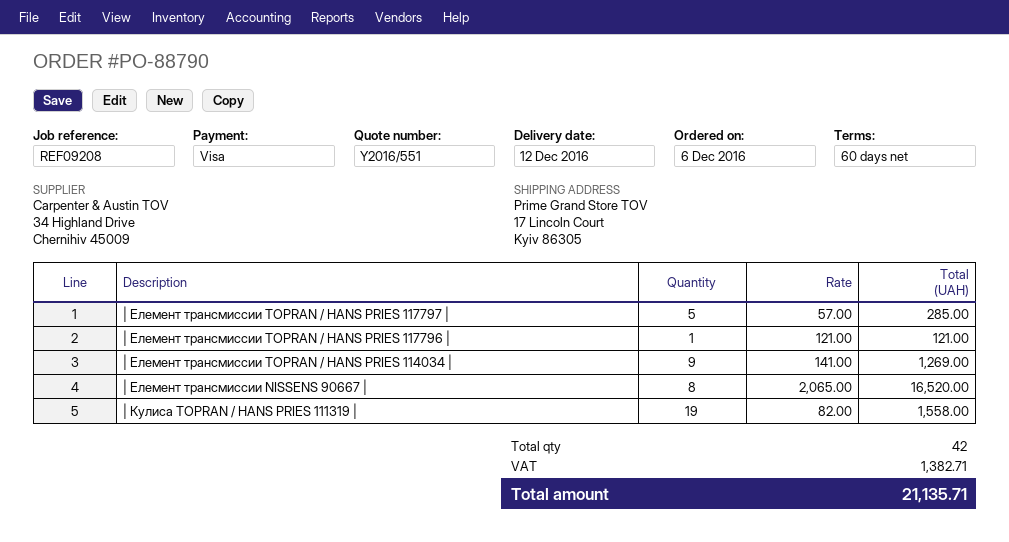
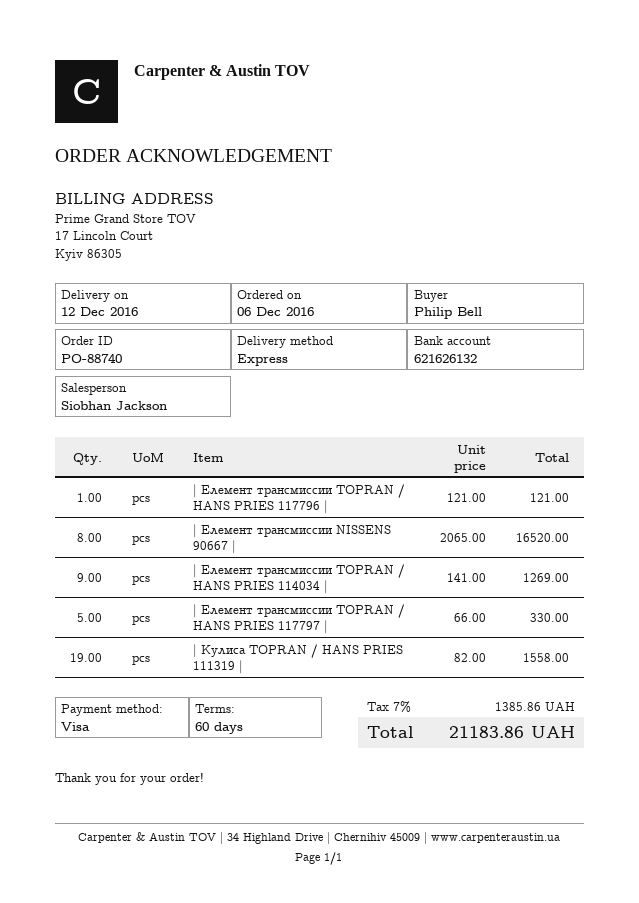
order number: PO-88790 -> PO-88740
| Елемент трансмиссии TOPRAN / HANS PRIES 117797 |: 5 x 57.00 = 285.00 -> 5 x 66.00 = 330.00
tax: 1382.71 -> 1385.86
total: 21135.71 -> 21183.86

